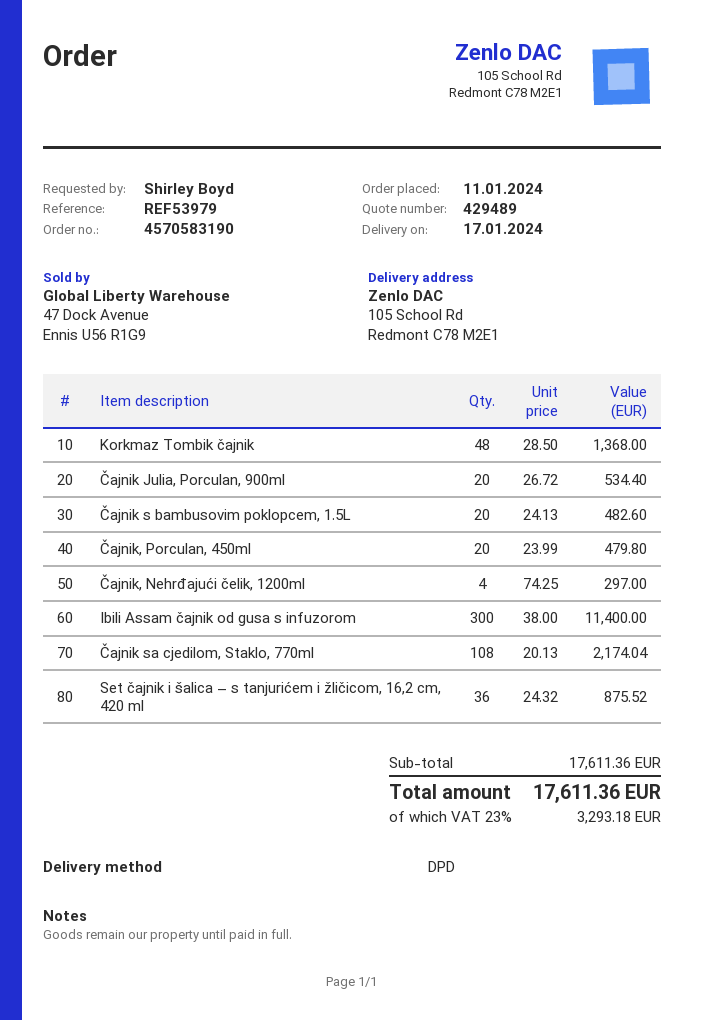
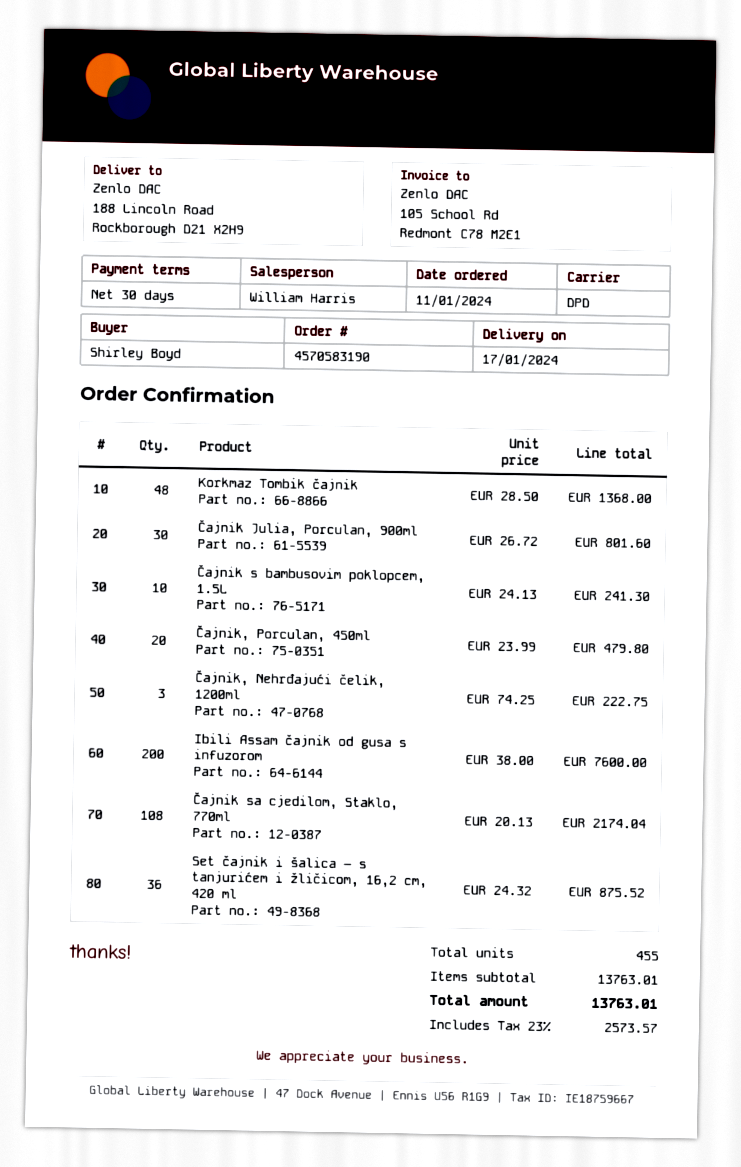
ship to: 105 School Rd, Redmont C78 M2E1 -> 188 Lincoln Road, Rockborough D21 X2H9
Čajnik Julia, Porculan, 900ml: 20 x 26.72 = 534.40 -> 30 x 26.72 = 801.60
Čajnik s bambusovim poklopcem, 1.5L: 20 x 24.13 = 482.60 -> 10 x 24.13 = 241.30
Čajnik, Nehrđajući čelik, 1200ml: 4 x 74.25 = 297.00 -> 3 x 74.25 = 222.75
Ibili Assam čajnik od gusa s infuzorom: 300 x 38.00 = 11400.00 -> 200 x 38.00 = 7600.00
subtotal: 17611.36 -> 13763.01
tax: 23% = 3293.18 -> 23% = 2573.57
total: 17611.36 -> 13763.01

